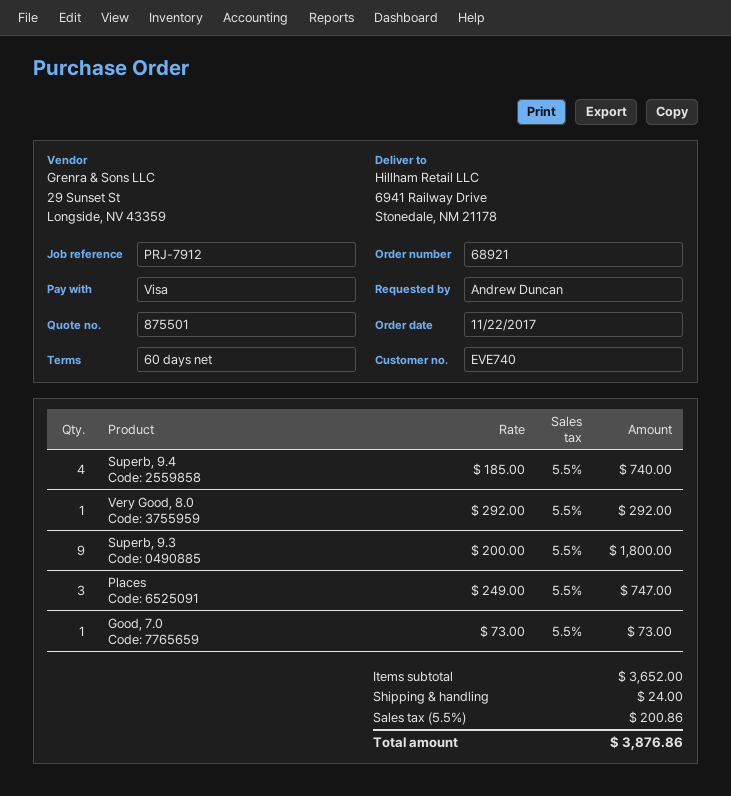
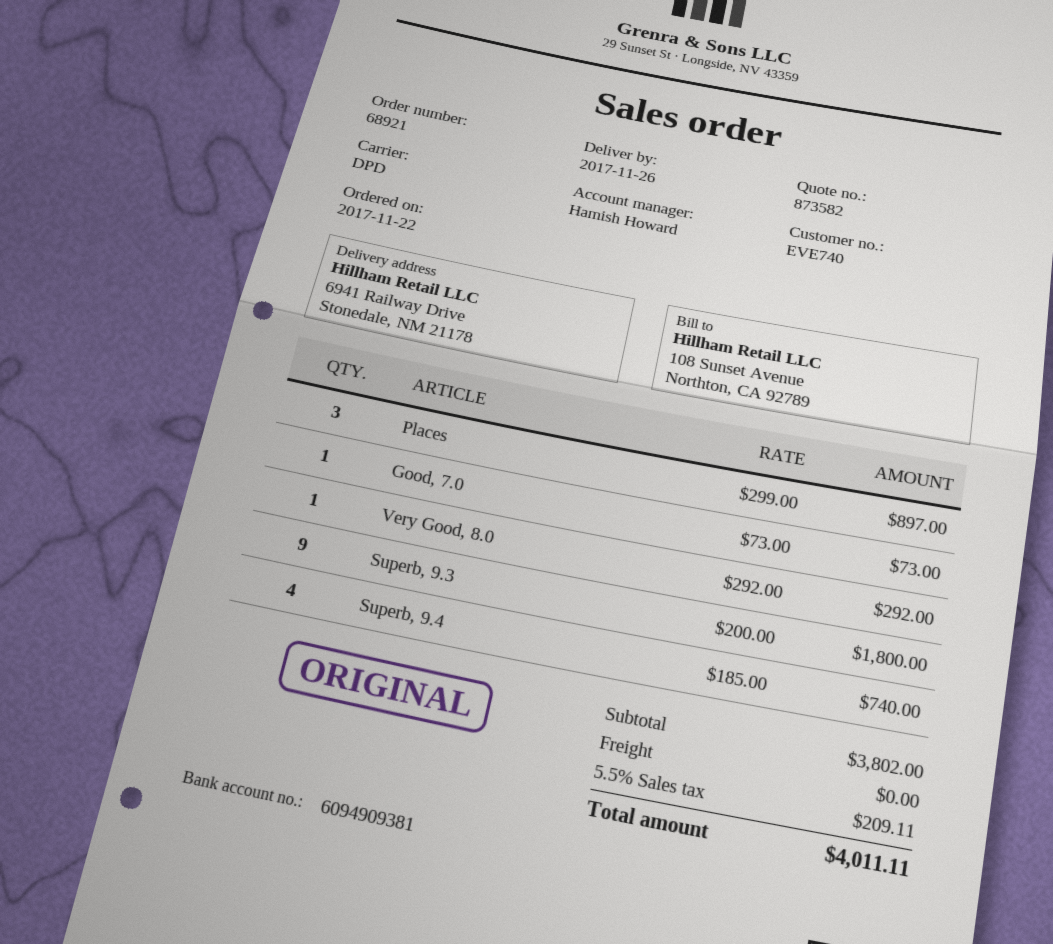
quote number: 875501 -> 873582
Places: 3 x 249.00 = 747.00 -> 3 x 299.00 = 897.00
subtotal: 3652.00 -> 3802.00
shipping: 24.00 -> 0.00
tax: 5.5% = 200.86 -> 5.5% = 209.11
total: 3876.86 -> 4011.11

